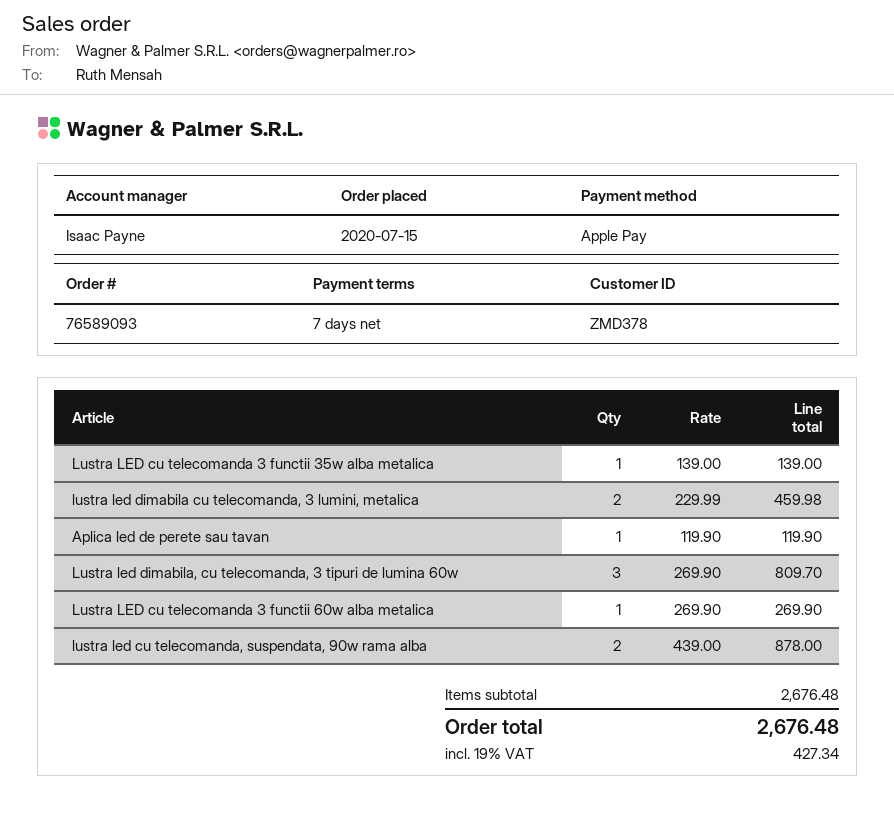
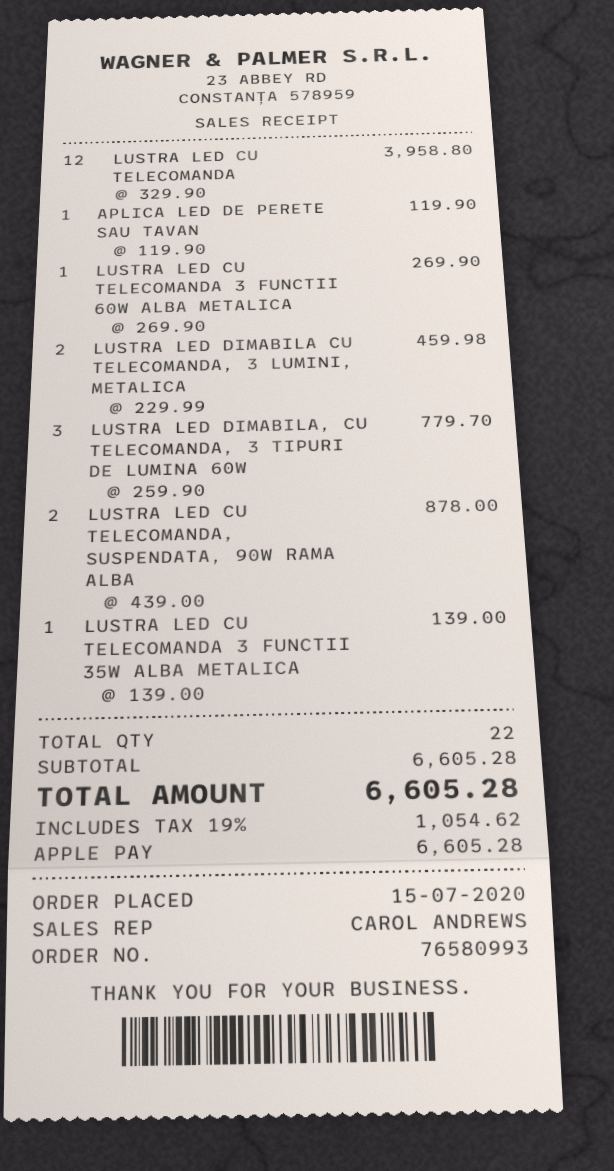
order number: 76589093 -> 76580993
sales rep: Isaac Payne -> CAROL ANDREWS
Lustra led dimabila, cu telecomanda, 3 tipuri de lumina 60w: 3 x 269.90 = 809.70 -> 3 x 259.90 = 779.70
LUSTRA LED CU TELECOMANDA: none -> 12 x 329.90 = 3958.80
subtotal: 2676.48 -> 6605.28
tax: 19% = 427.34 -> 19% = 1054.62
total: 2676.48 -> 6605.28

